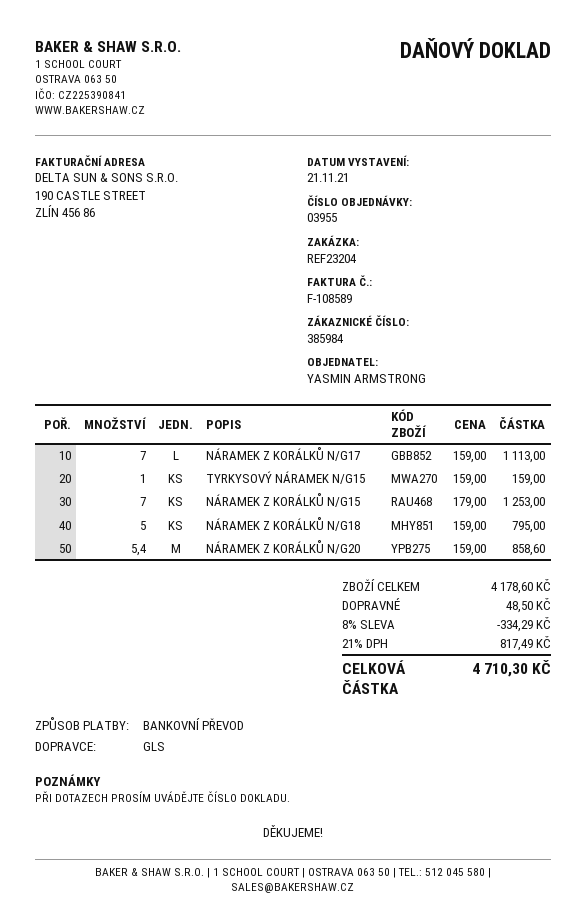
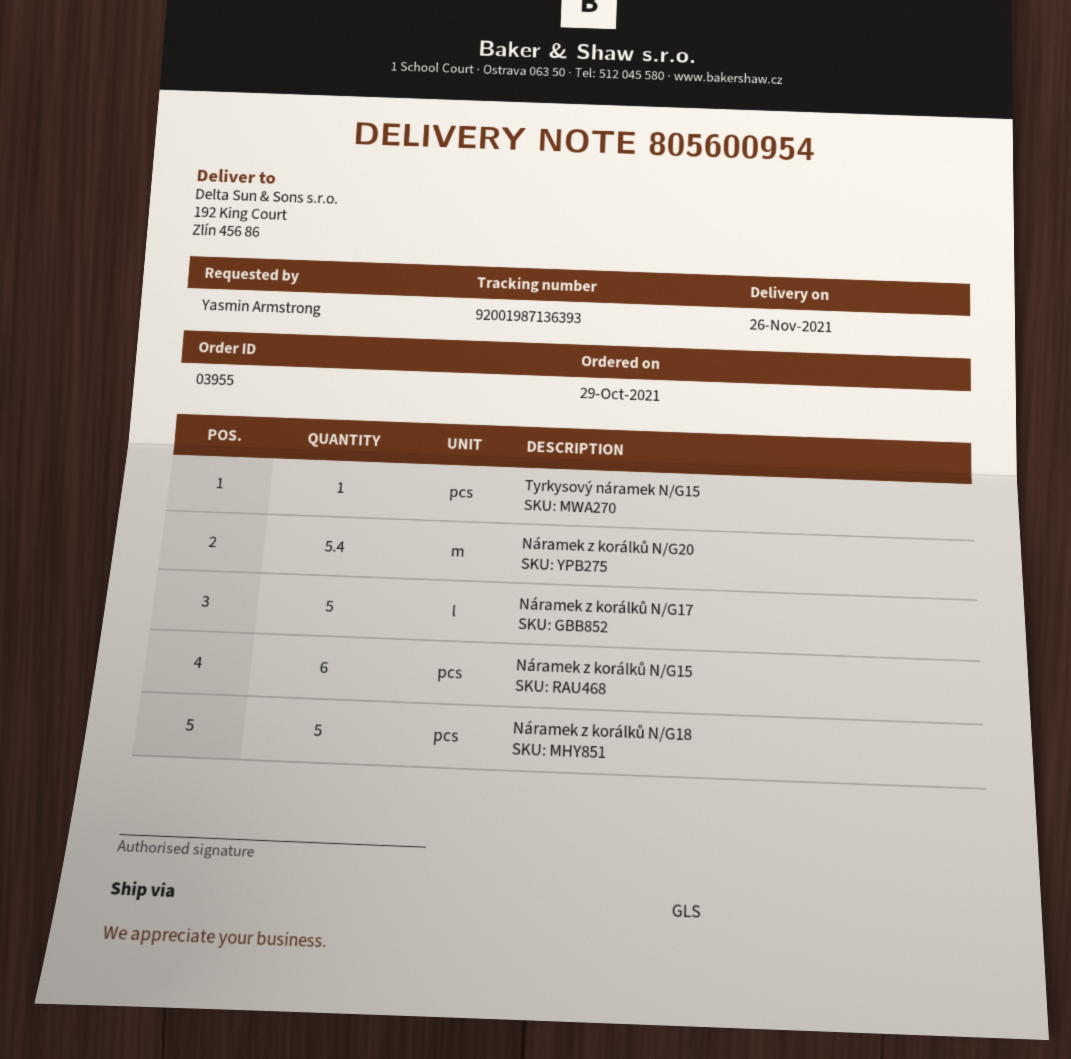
NÁRAMEK Z KORÁLKŮ N/G17: 7 -> 5
NÁRAMEK Z KORÁLKŮ N/G15: 7 -> 6

